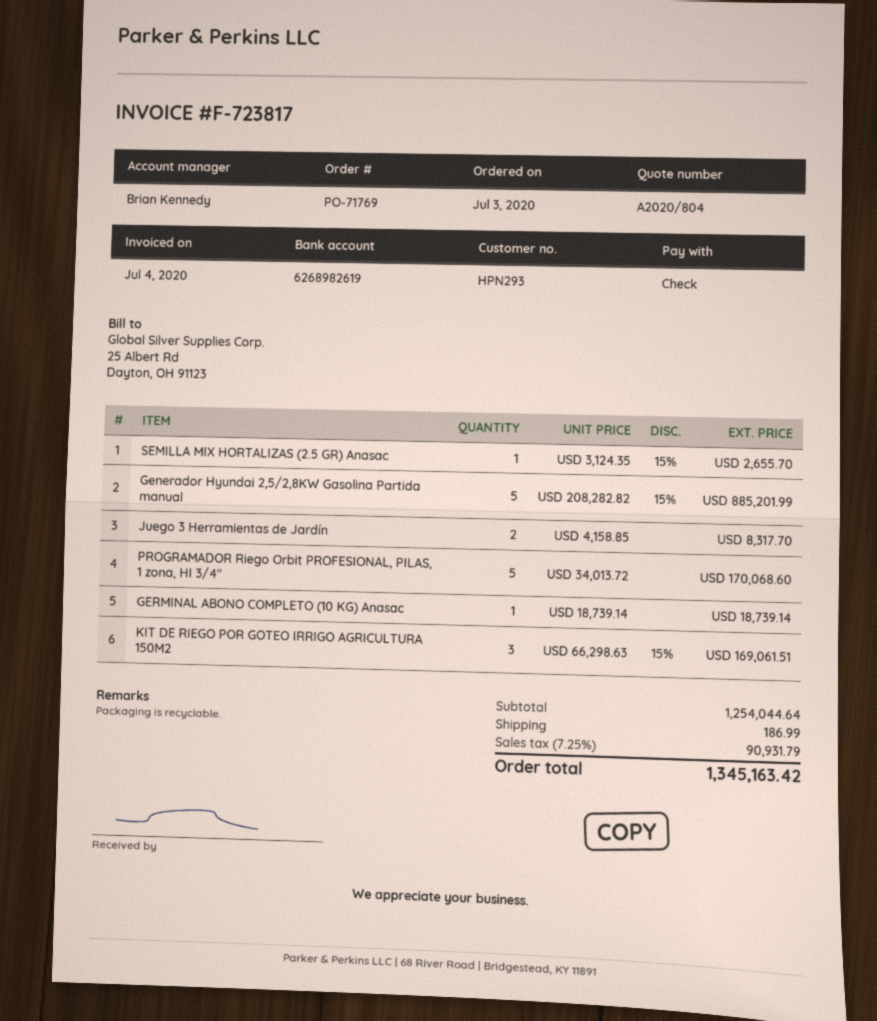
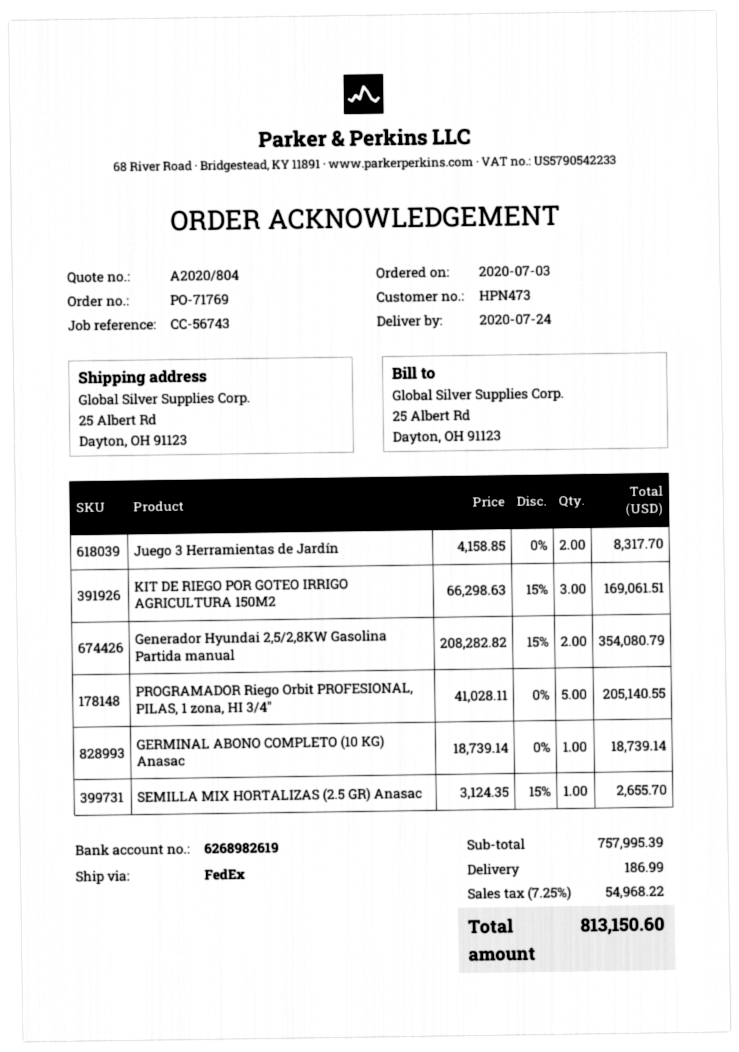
customer number: HPN293 -> HPN473
Generador Hyundai 2,5/2,8KW Gasolina Partida manual: 5 x 208282.82 - 15% = 885201.99 -> 2 x 208282.82 - 15% = 354080.79
PROGRAMADOR Riego Orbit PROFESIONAL, PILAS, 1 zona, HI 3/4″: 5 x 34013.72 = 170068.60 -> 5 x 41028.11 = 205140.55
subtotal: 1254044.64 -> 757995.39
tax: 7.25% = 90931.79 -> 7.25% = 54968.22
total: 1345163.42 -> 813150.60

